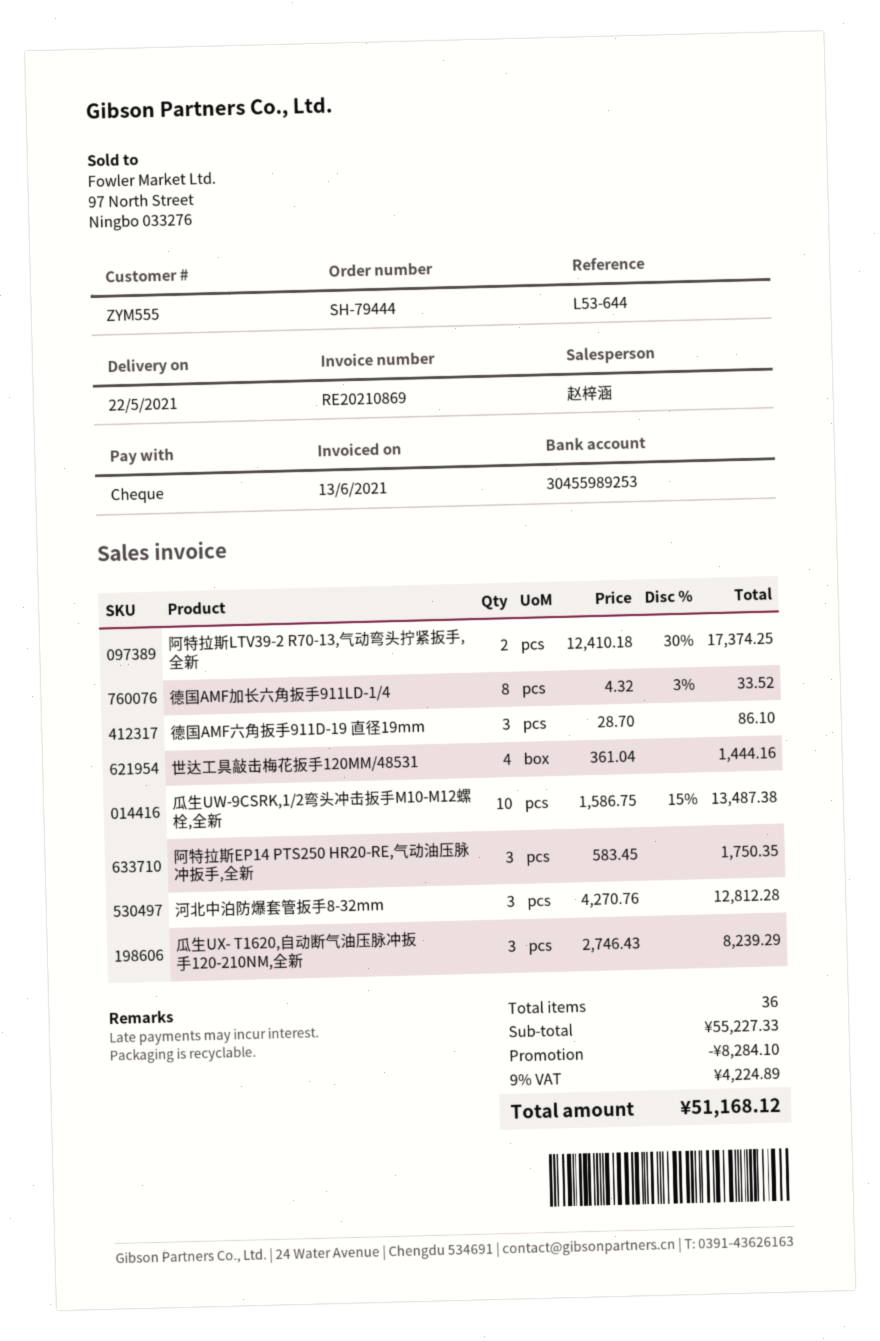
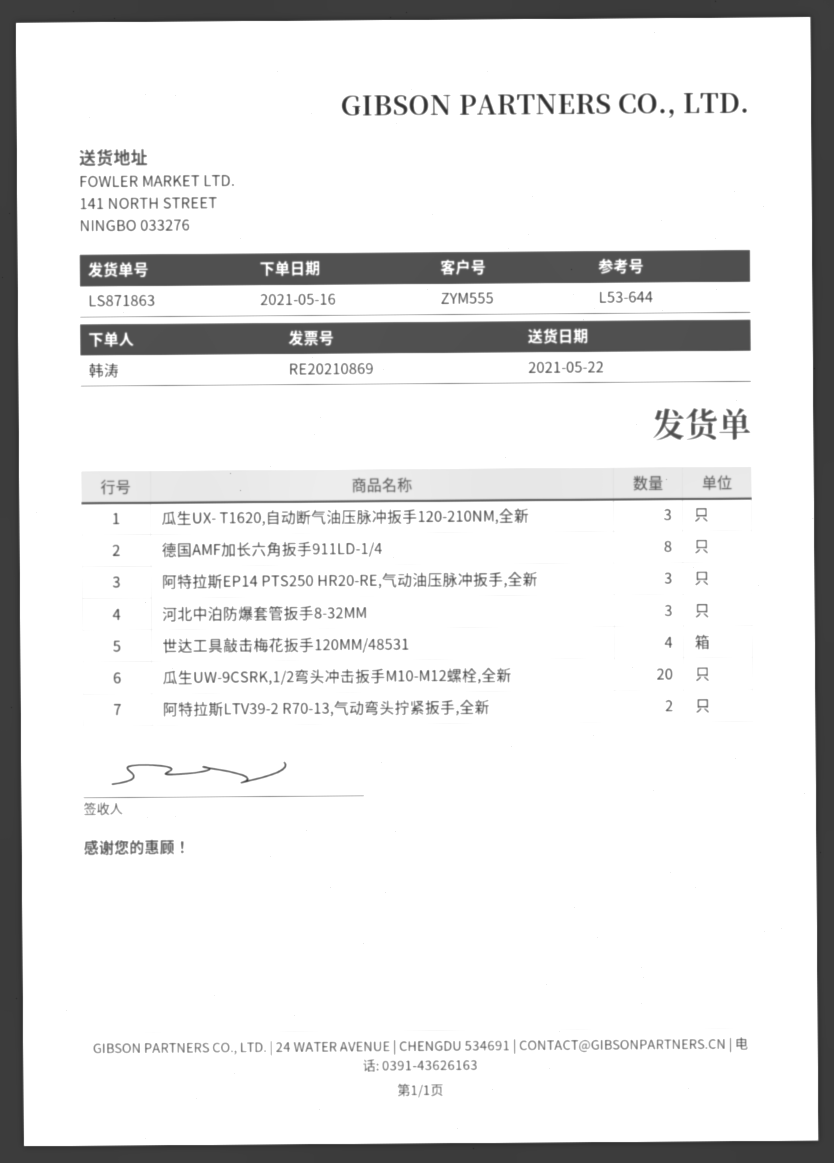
德国AMF六角扳手911D-19 直径19mm: 3 -> none
瓜生UW-9CSRK,1/2弯头冲击扳手M10-M12螺栓,全新: 10 -> 20

